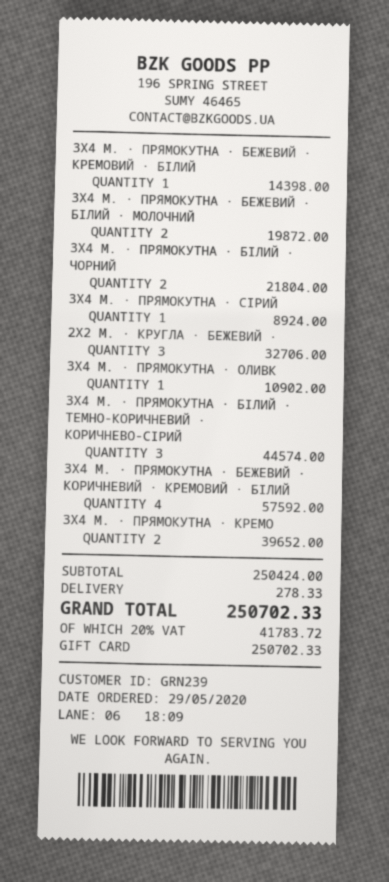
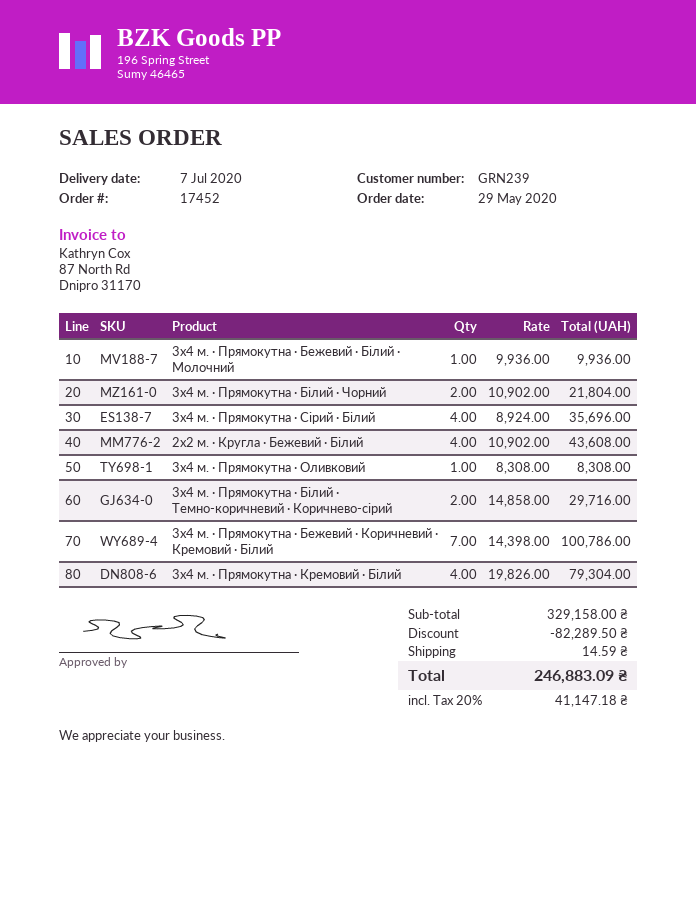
3X4 М. · ПРЯМОКУТНА · БЕЖЕВИЙ · КРЕМОВИЙ · БІЛИЙ: 1 for 14398.00 -> none
3X4 М. · ПРЯМОКУТНА · БЕЖЕВИЙ · БІЛИЙ · МОЛОЧНИЙ: 2 for 19872.00 -> 1 for 9936.00
3X4 М. · ПРЯМОКУТНА · СІРИЙ: 1 for 8924.00 -> 4 for 35696.00
2X2 М. · КРУГЛА · БЕЖЕВИЙ ·: 3 for 32706.00 -> 4 for 43608.00
3X4 М. · ПРЯМОКУТНА · ОЛИВК: 1 for 10902.00 -> 1 for 8308.00
3X4 М. · ПРЯМОКУТНА · БІЛИЙ · ТЕМНО-КОРИЧНЕВИЙ · КОРИЧНЕВО-СІРИЙ: 3 for 44574.00 -> 2 for 29716.00
3X4 М. · ПРЯМОКУТНА · БЕЖЕВИЙ · КОРИЧНЕВИЙ · КРЕМОВИЙ · БІЛИЙ: 4 for 57592.00 -> 7 for 100786.00
3X4 М. · ПРЯМОКУТНА · КРЕМО: 2 for 39652.00 -> 4 for 79304.00
subtotal: 250424.00 -> 329158.00
discount: none -> 82289.50
shipping: 278.33 -> 14.59
tax: 20% = 41783.72 -> 20% = 41147.18
total: 250702.33 -> 246883.09

